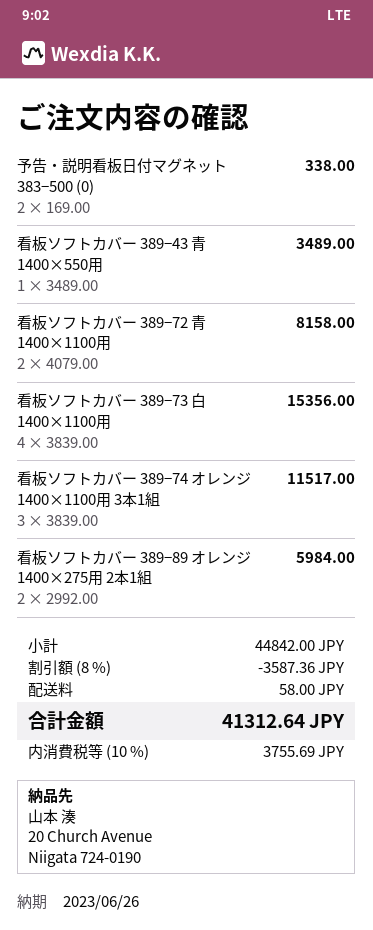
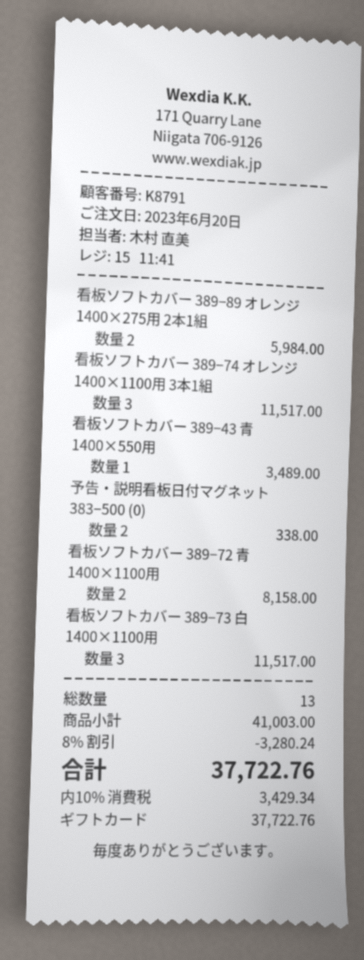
看板ソフトカバー 389−73 白 1400×1100用: 4 for 15356.00 -> 3 for 11517.00
subtotal: 44842.00 -> 41003.00
discount: 8% = 3587.36 -> 8% = 3280.24
shipping: 58.00 -> none
tax: 10% = 3755.69 -> 10% = 3429.34
total: 41312.64 -> 37722.76

